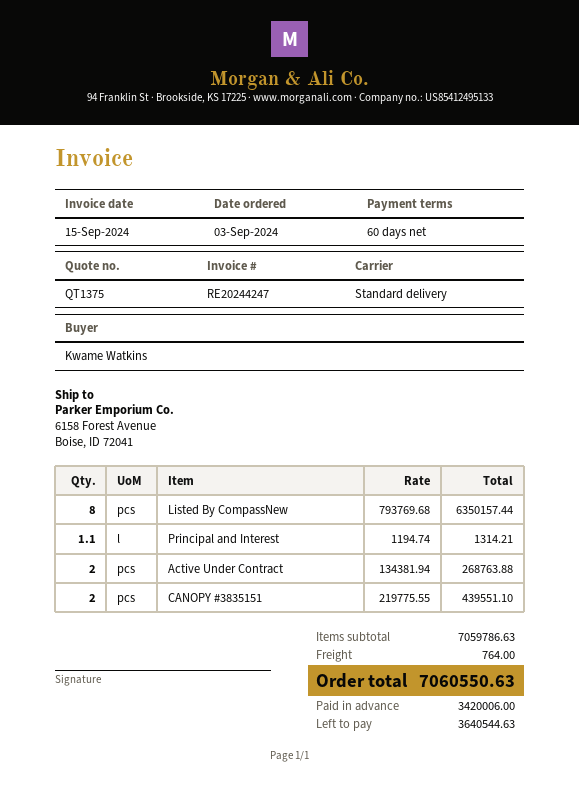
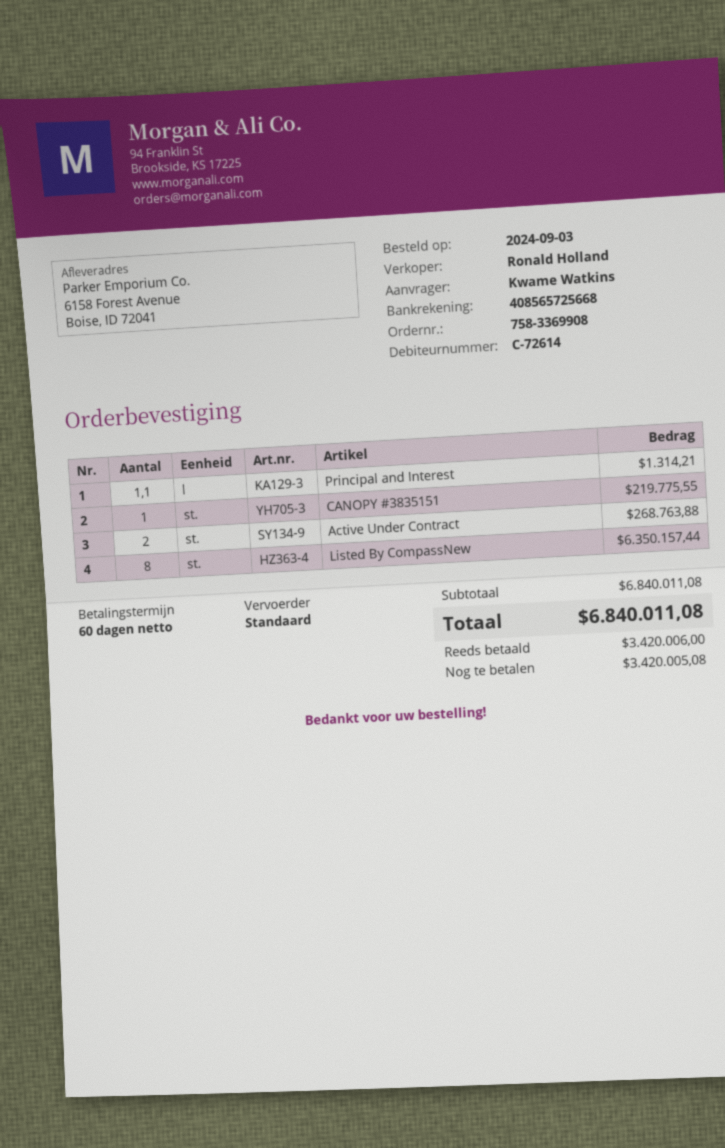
CANOPY #3835151: 2 for 439551.10 -> 1 for 219775.55
subtotal: 7059786.63 -> 6840011.08
shipping: 764.00 -> none
total: 7060550.63 -> 6840011.08
balance: 3640544.63 -> 3420005.08

